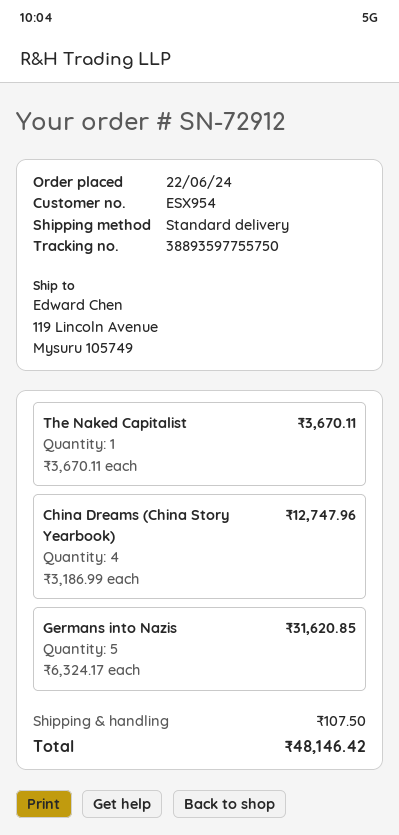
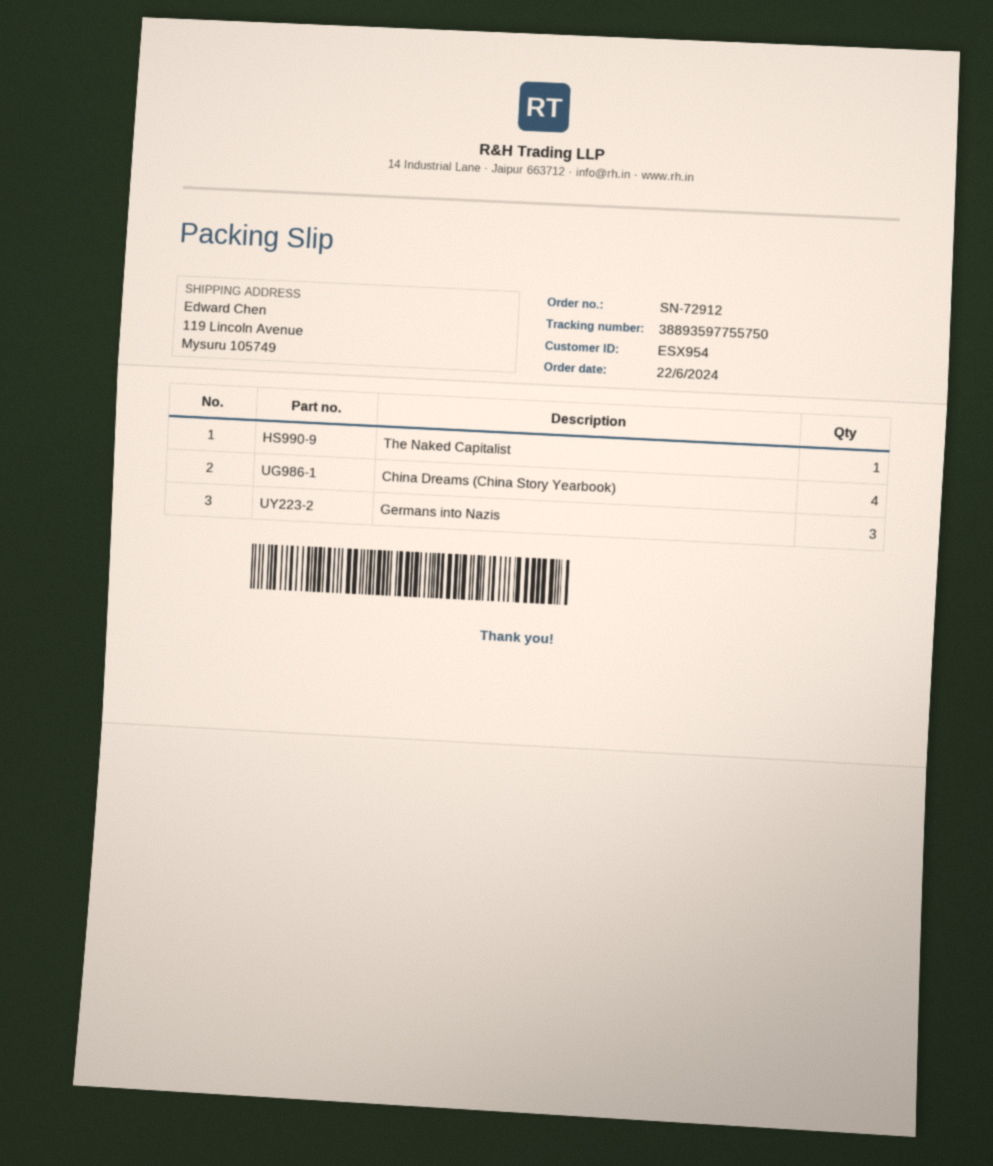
Germans into Nazis: 5 -> 3

